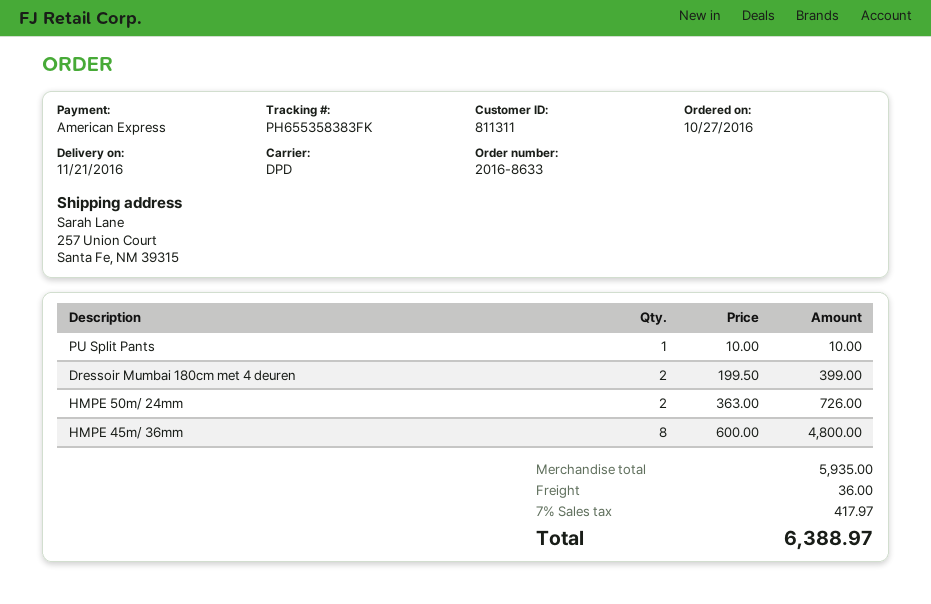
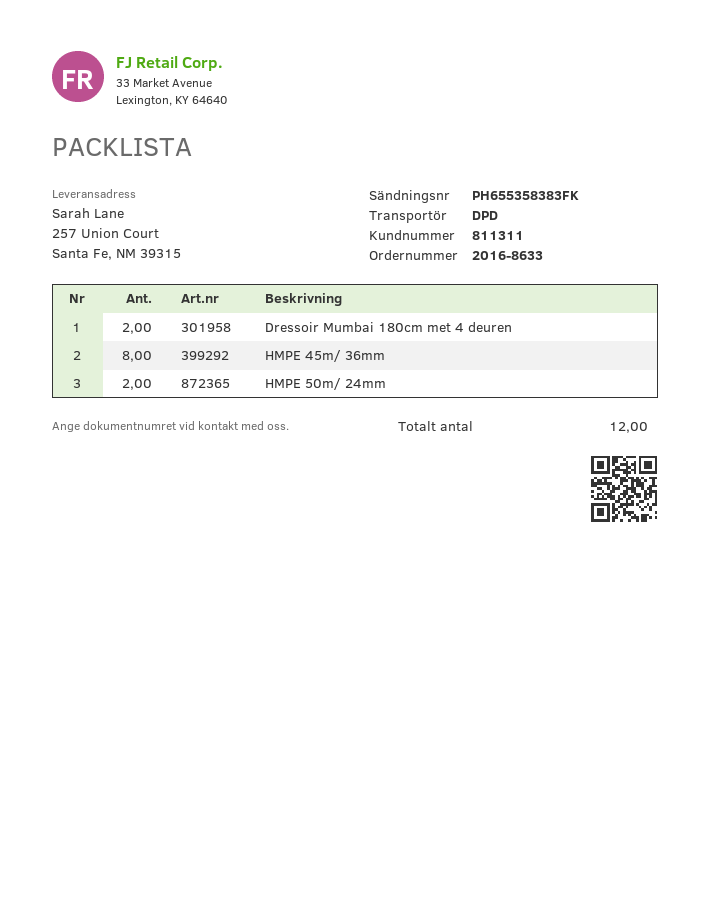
PU Split Pants: 1 -> none

